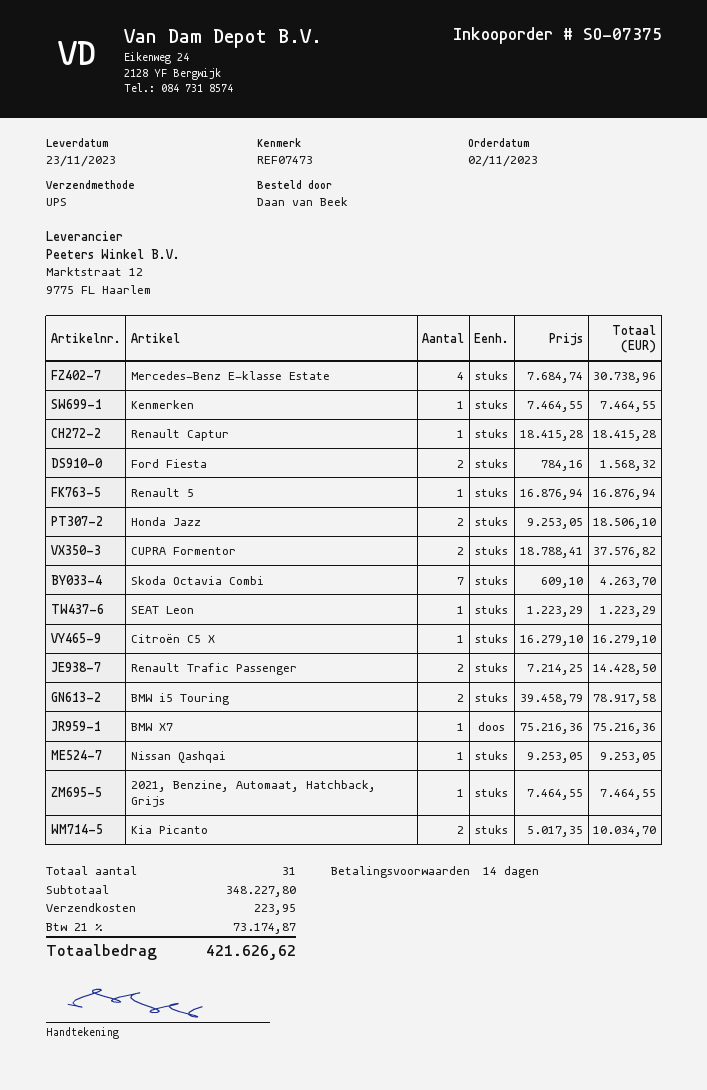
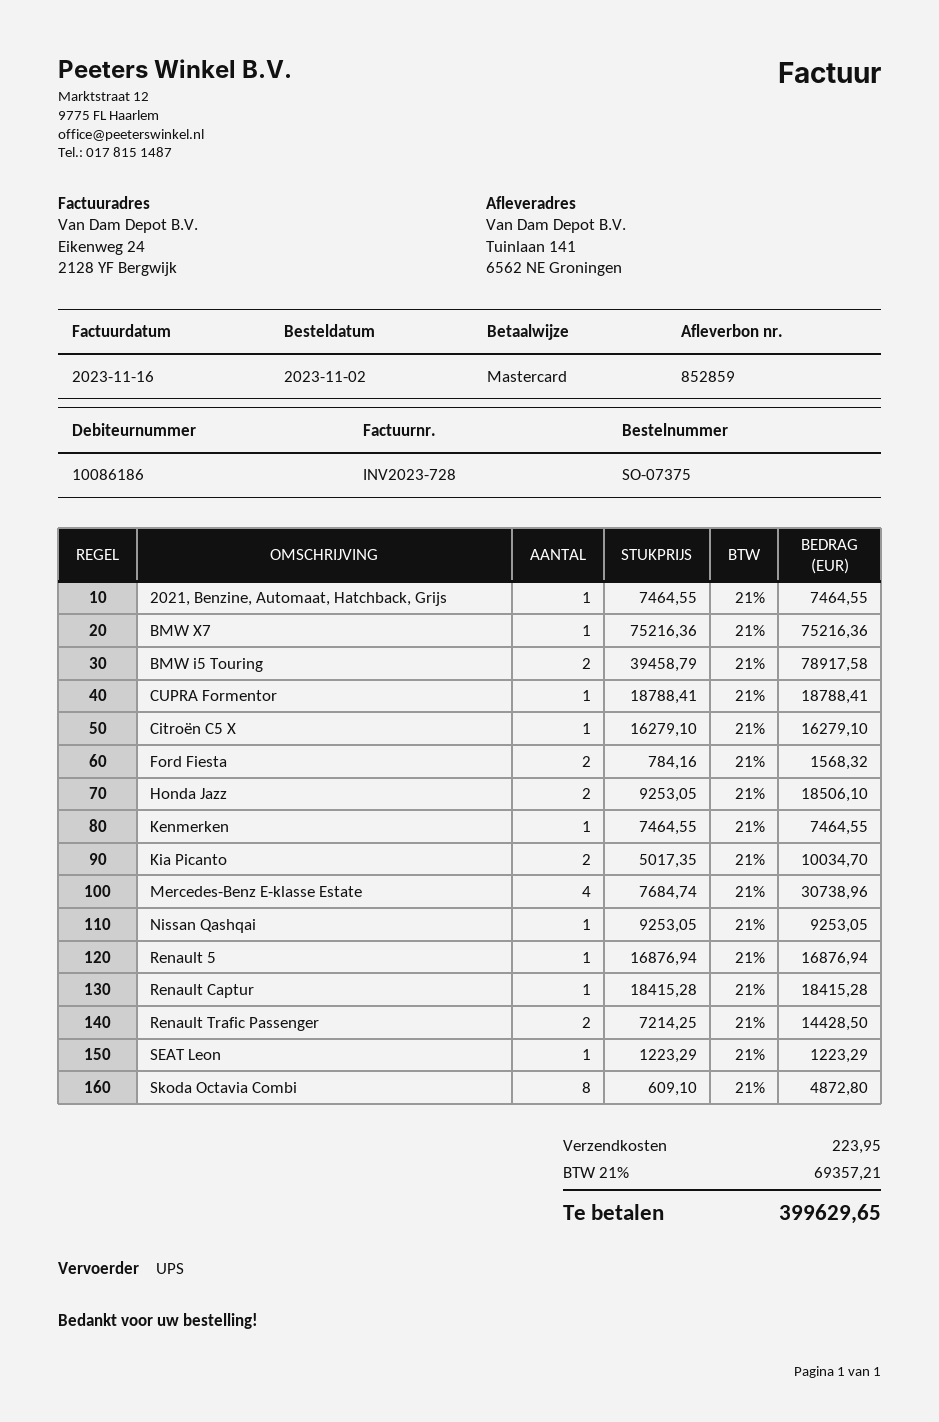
CUPRA Formentor: 2 x 18788.41 = 37576.82 -> 1 x 18788.41 = 18788.41
Skoda Octavia Combi: 7 x 609.10 = 4263.70 -> 8 x 609.10 = 4872.80
tax: 21% = 73174.87 -> 21% = 69357.21
total: 421626.62 -> 399629.65

